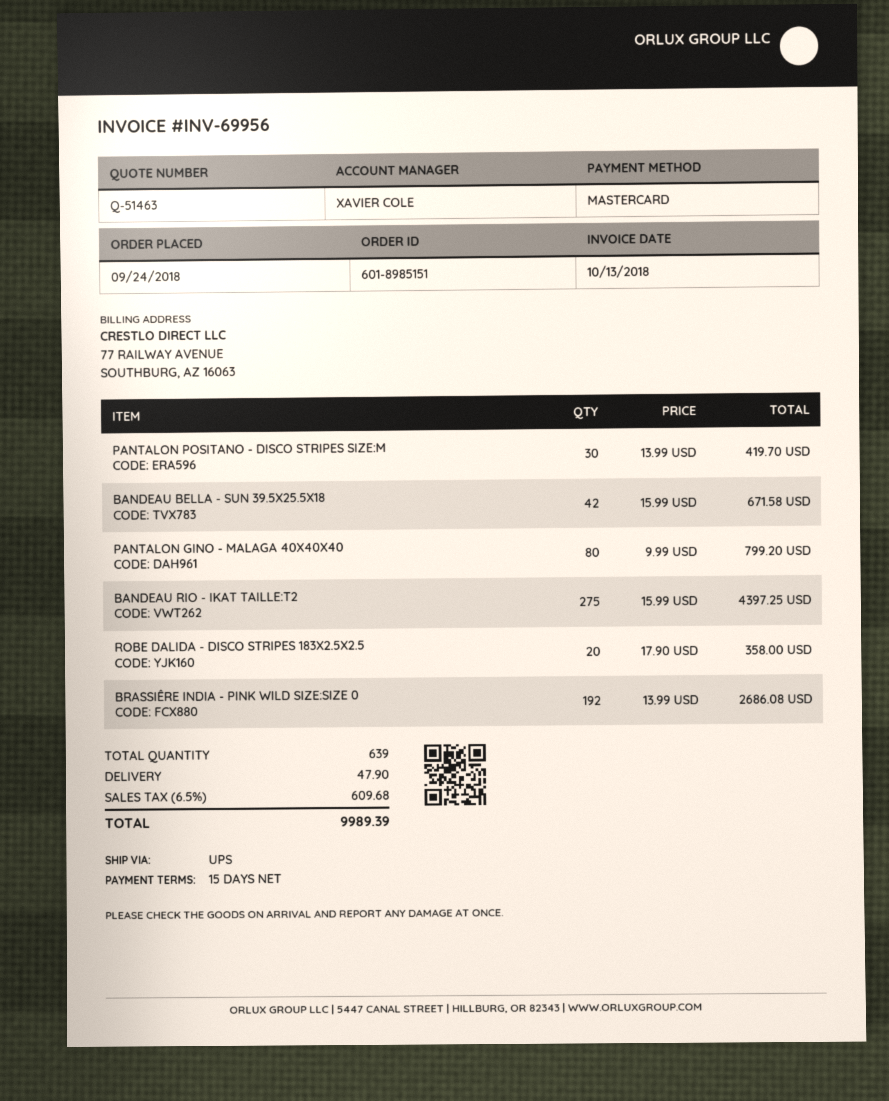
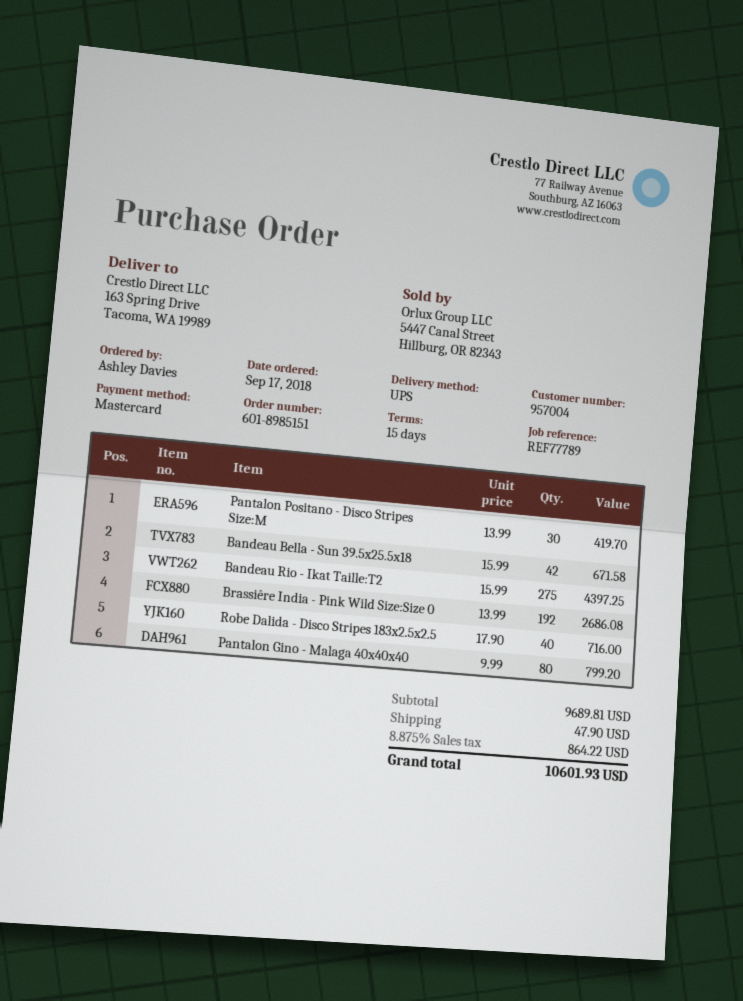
order date: 2018-09-24 -> 2018-09-17
ROBE DALIDA - DISCO STRIPES 183X2.5X2.5: 20 x 17.90 = 358.00 -> 40 x 17.90 = 716.00
tax: 6.5% = 609.68 -> 8.875% = 864.22
total: 9989.39 -> 10601.93

